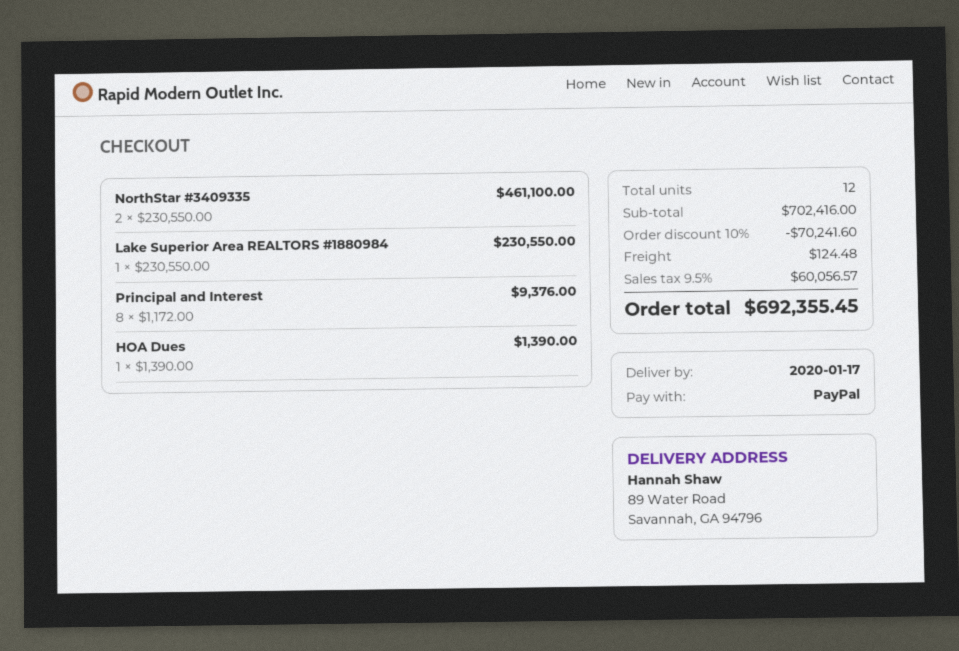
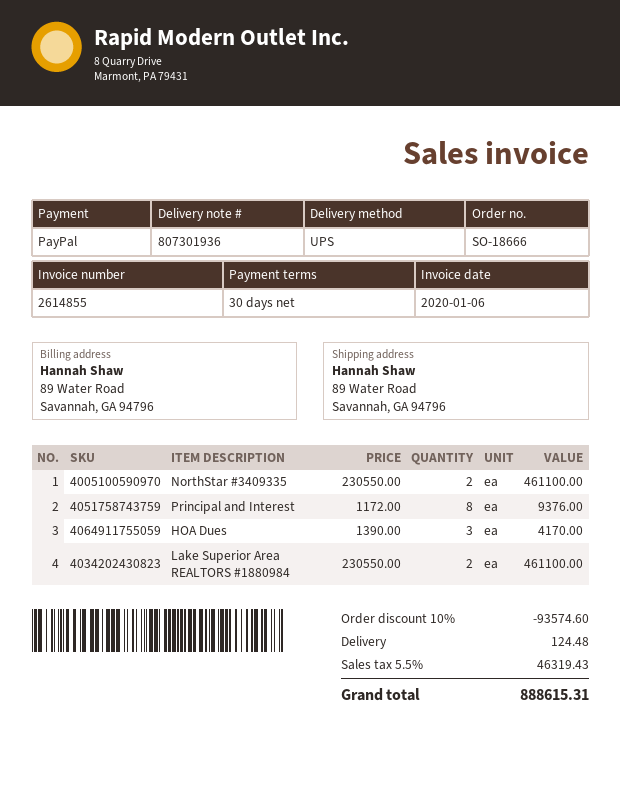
Lake Superior Area REALTORS #1880984: 1 x 230550.00 = 230550.00 -> 2 x 230550.00 = 461100.00
HOA Dues: 1 x 1390.00 = 1390.00 -> 3 x 1390.00 = 4170.00
discount: 10% = 70241.60 -> 10% = 93574.60
tax: 9.5% = 60056.57 -> 5.5% = 46319.43
total: 692355.45 -> 888615.31

